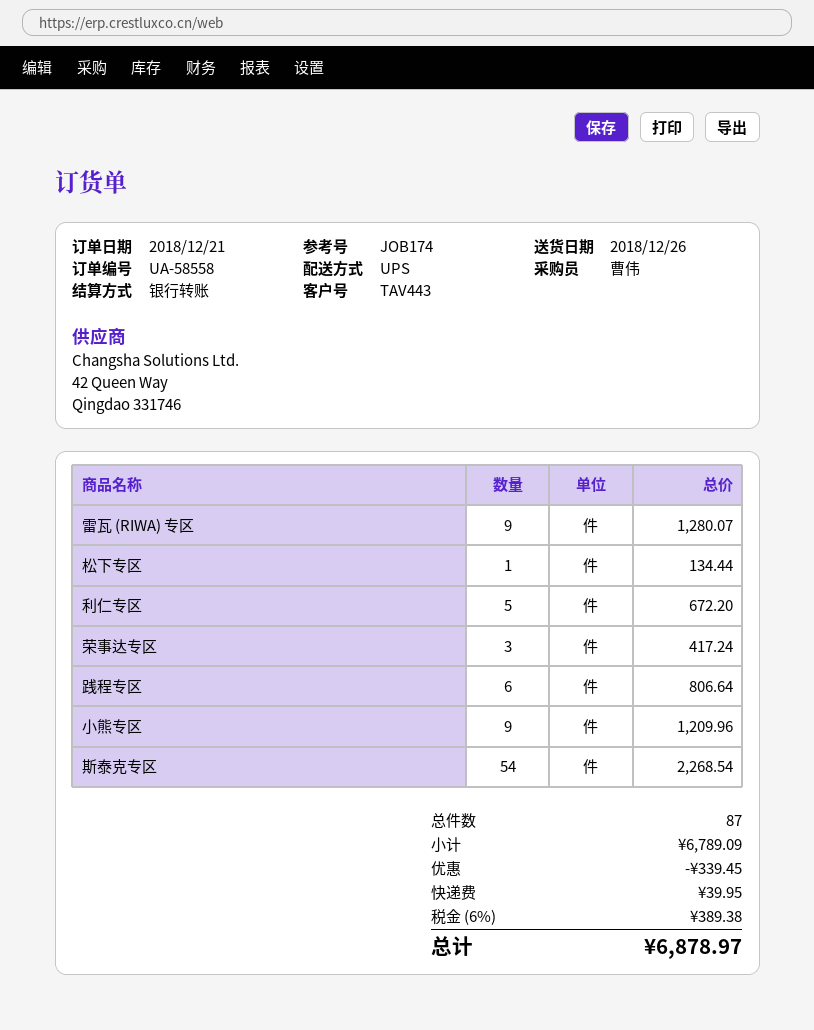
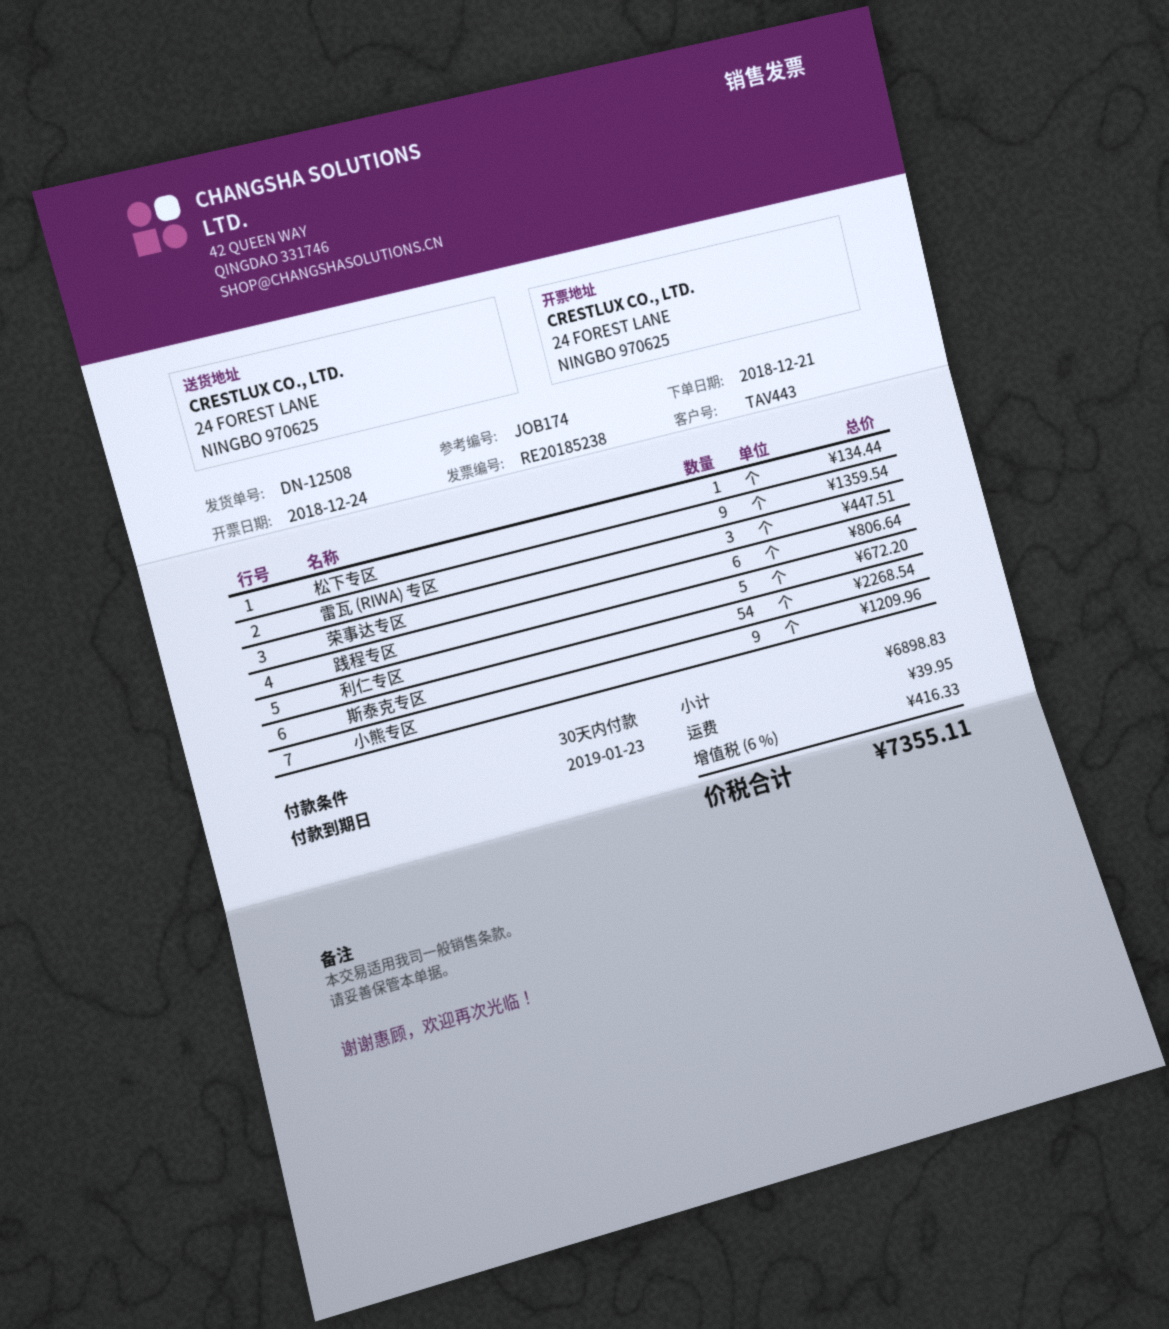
雷瓦 (RIWA) 专区: 9 for 1280.07 -> 9 for 1359.54
荣事达专区: 3 for 417.24 -> 3 for 447.51
subtotal: 6789.09 -> 6898.83
discount: 339.45 -> none
tax: 6% = 389.38 -> 6% = 416.33
total: 6878.97 -> 7355.11

